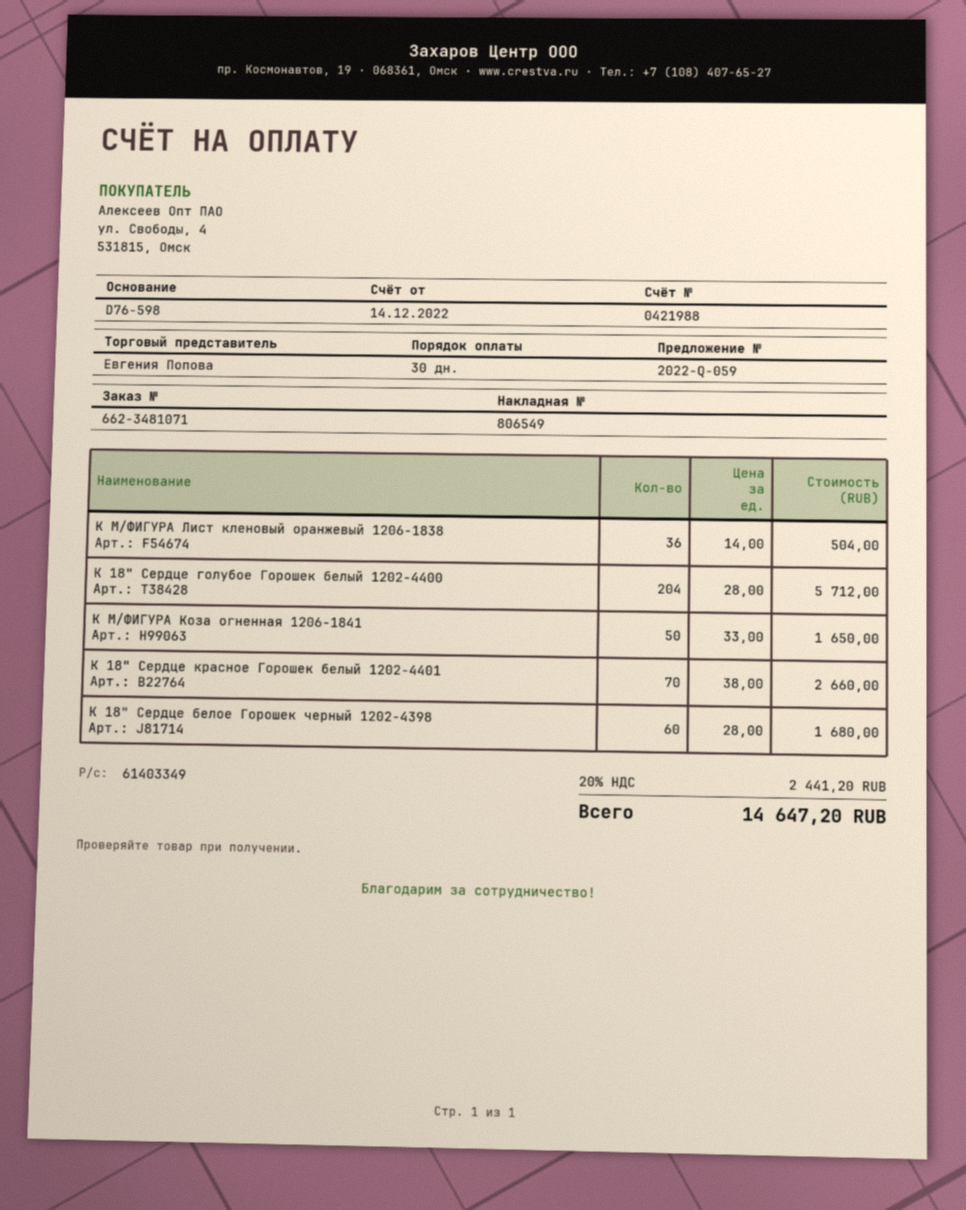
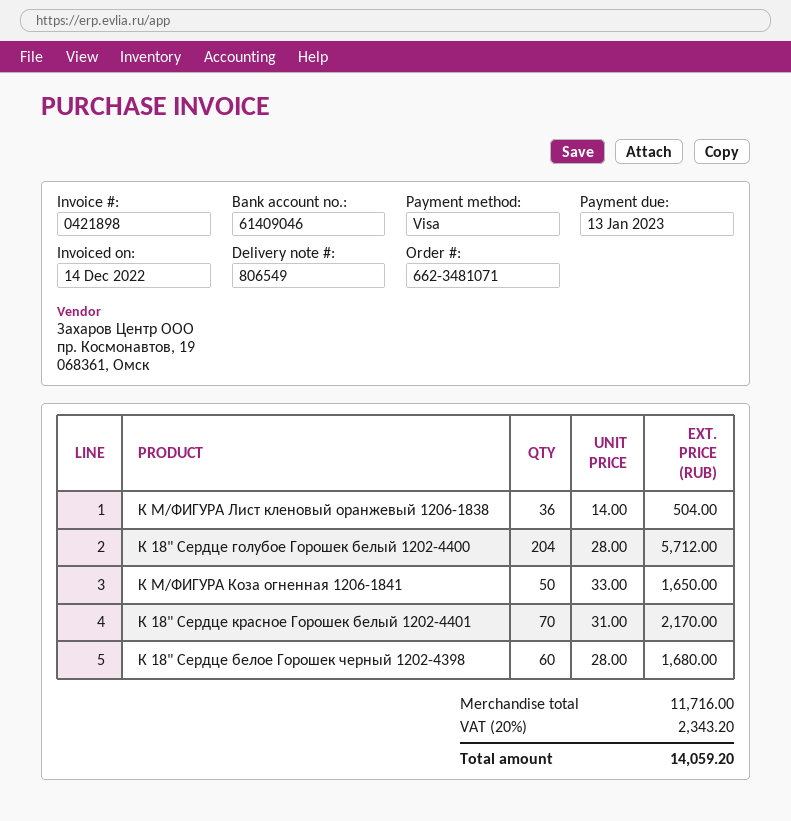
invoice number: 0421988 -> 0421898
bank account: 61403349 -> 61409046
К 18" Сердце красное Горошек белый 1202-4401: 70 x 38.00 = 2660.00 -> 70 x 31.00 = 2170.00
tax: 20% = 2441.20 -> 20% = 2343.20
total: 14647.20 -> 14059.20

